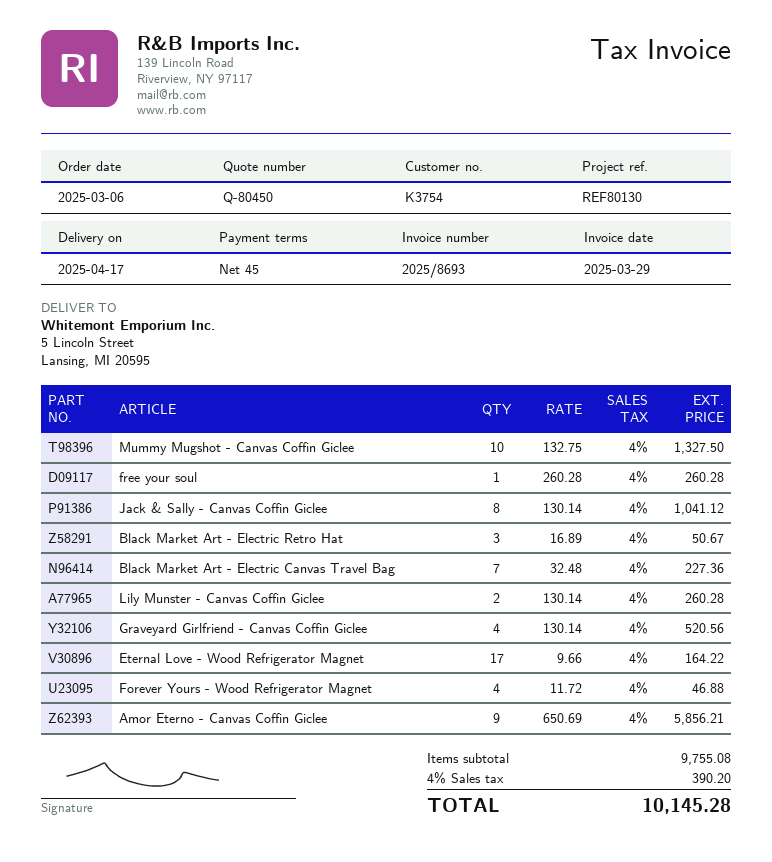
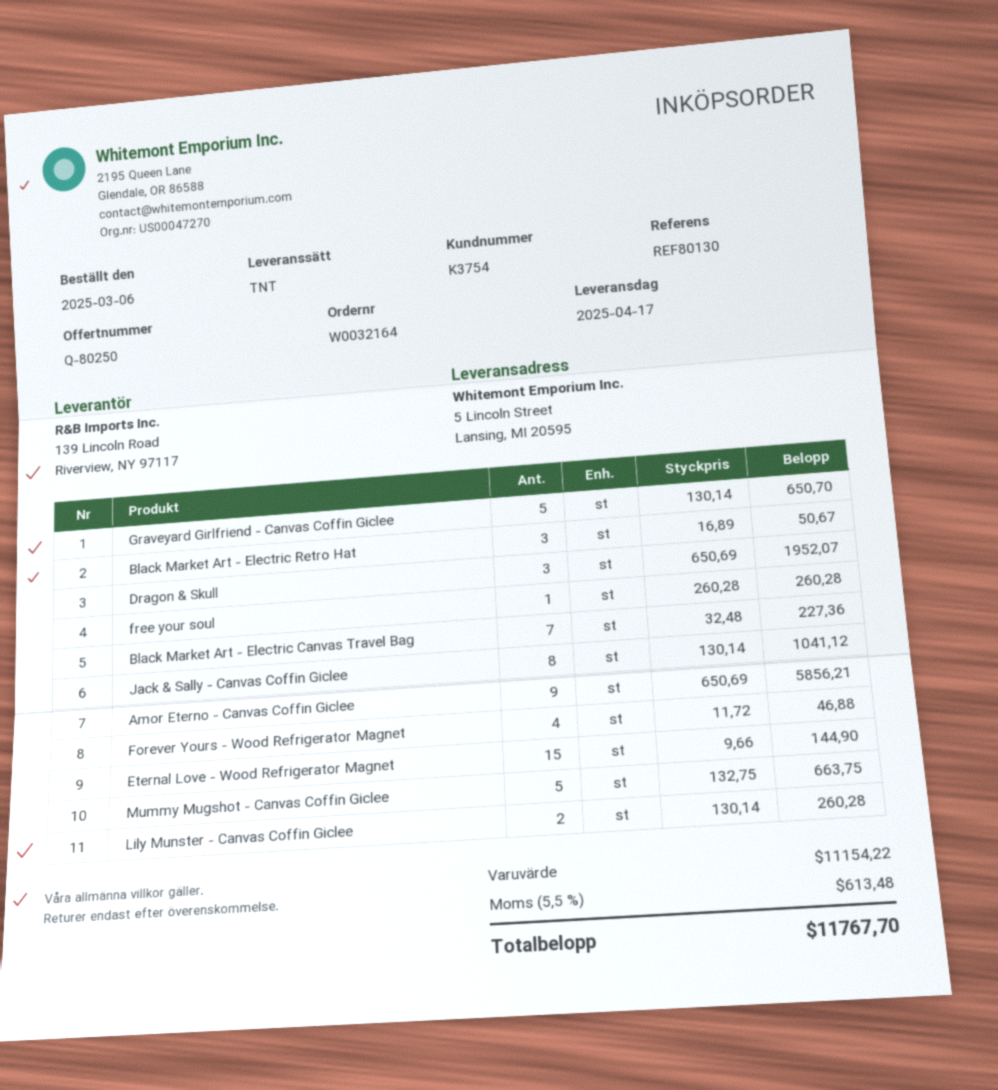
quote number: Q-80450 -> Q-80250
Mummy Mugshot - Canvas Coffin Giclee: 10 x 132.75 = 1327.50 -> 5 x 132.75 = 663.75
Graveyard Girlfriend - Canvas Coffin Giclee: 4 x 130.14 = 520.56 -> 5 x 130.14 = 650.70
Eternal Love - Wood Refrigerator Magnet: 17 x 9.66 = 164.22 -> 15 x 9.66 = 144.90
Dragon & Skull: none -> 3 x 650.69 = 1952.07
subtotal: 9755.08 -> 11154.22
tax: 4% = 390.20 -> 5.5% = 613.48
total: 10145.28 -> 11767.70

